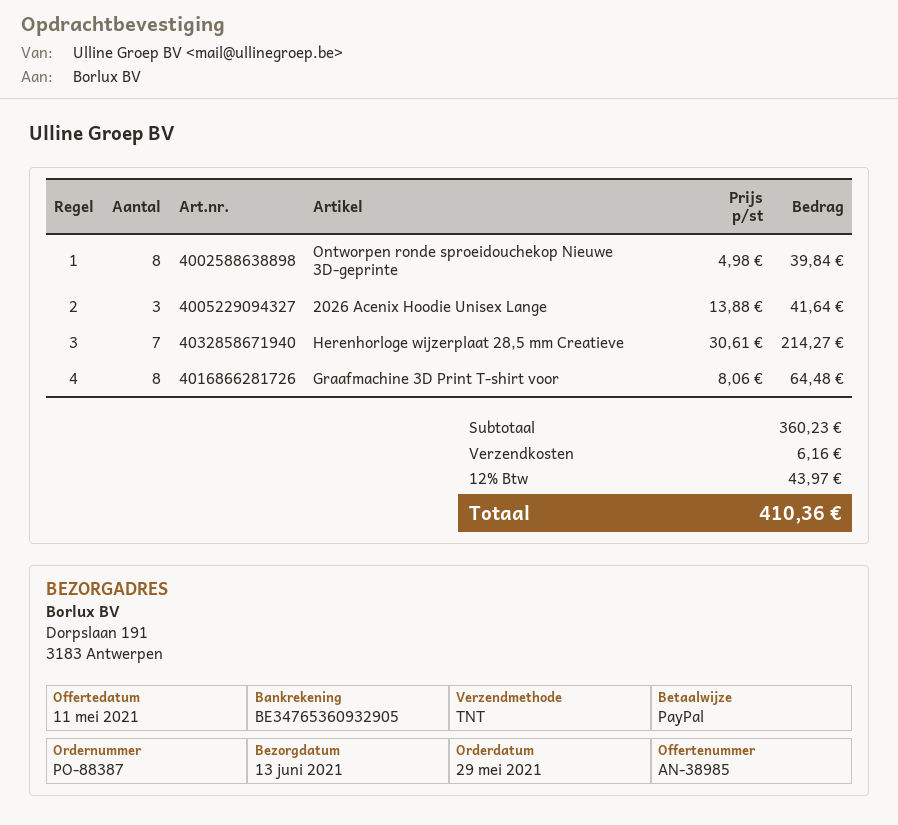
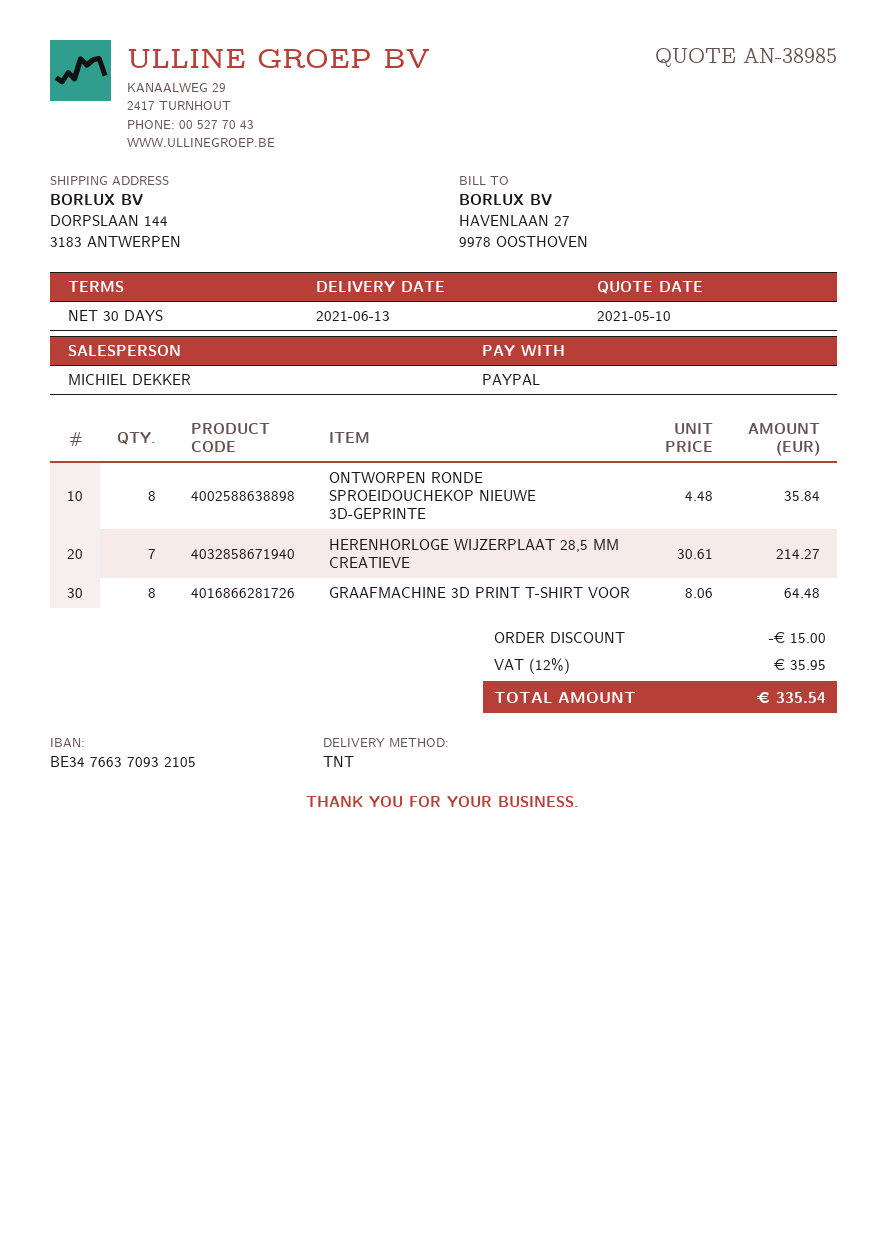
quote date: 2021-05-11 -> 2021-05-10
bank account: BE34765360932905 -> BE34766370932105
ship to: Dorpslaan 191, 3183 Antwerpen -> DORPSLAAN 144, 3183 ANTWERPEN
Ontworpen ronde sproeidouchekop Nieuwe 3D-geprinte: 8 x 4.98 = 39.84 -> 8 x 4.48 = 35.84
2026 Acenix Hoodie Unisex Lange: 3 x 13.88 = 41.64 -> none
discount: none -> 15.00
shipping: 6.16 -> none
tax: 12% = 43.97 -> 12% = 35.95
total: 410.36 -> 335.54

